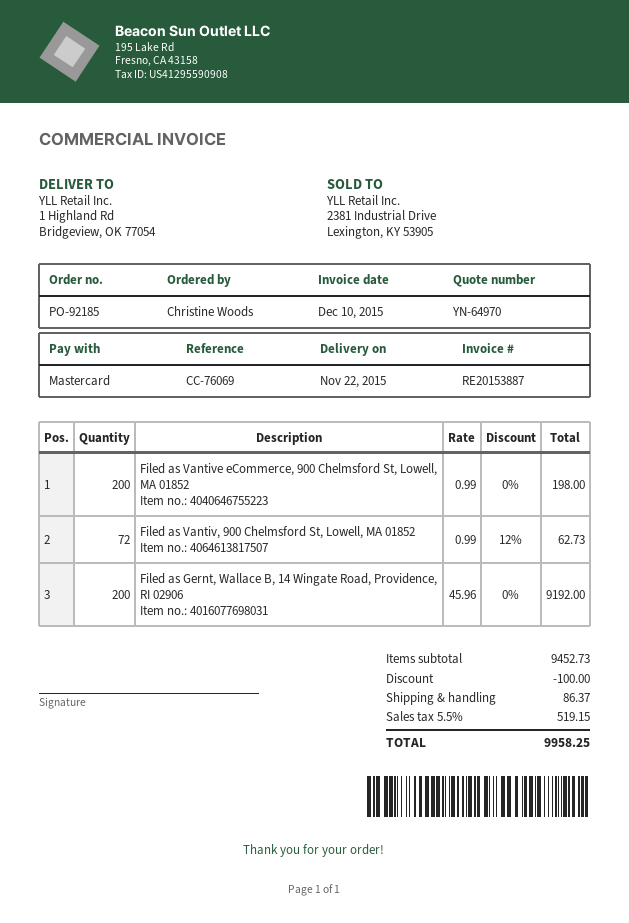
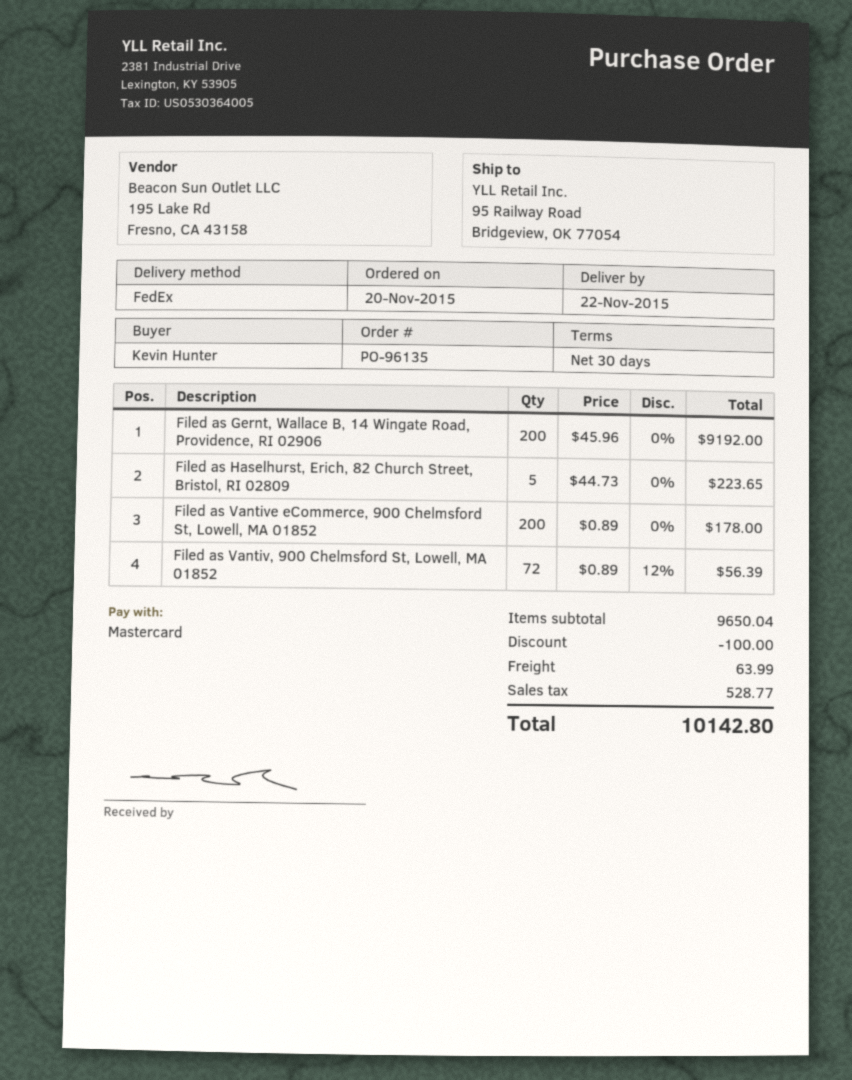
order number: PO-92185 -> PO-96135
ordered by: Christine Woods -> Kevin Hunter
ship to: 1 Highland Rd, Bridgeview, OK 77054 -> 95 Railway Road, Bridgeview, OK 77054
Filed as Vantive eCommerce, 900 Chelmsford St, Lowell, MA 01852: 200 x 0.99 = 198.00 -> 200 x 0.89 = 178.00
Filed as Vantiv, 900 Chelmsford St, Lowell, MA 01852: 72 x 0.99 - 12% = 62.73 -> 72 x 0.89 - 12% = 56.39
Filed as Haselhurst, Erich, 82 Church Street, Bristol, RI 02809: none -> 5 x 44.73 = 223.65
subtotal: 9452.73 -> 9650.04
shipping: 86.37 -> 63.99
tax: 519.15 -> 528.77
total: 9958.25 -> 10142.80

